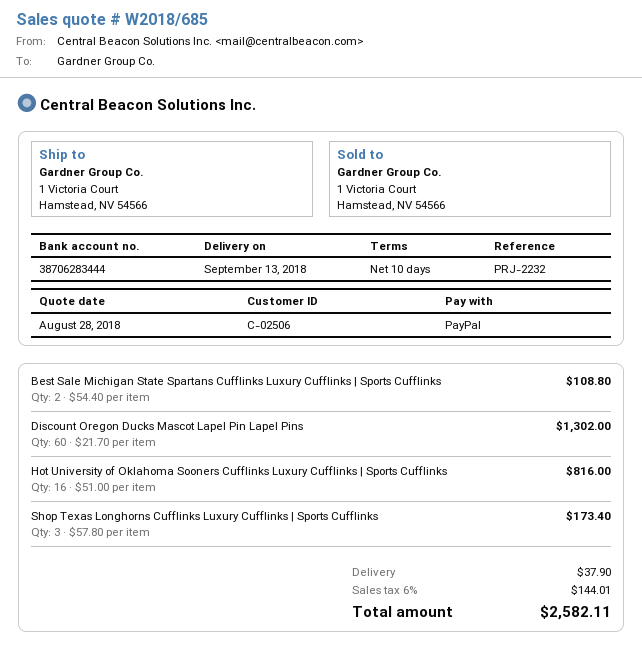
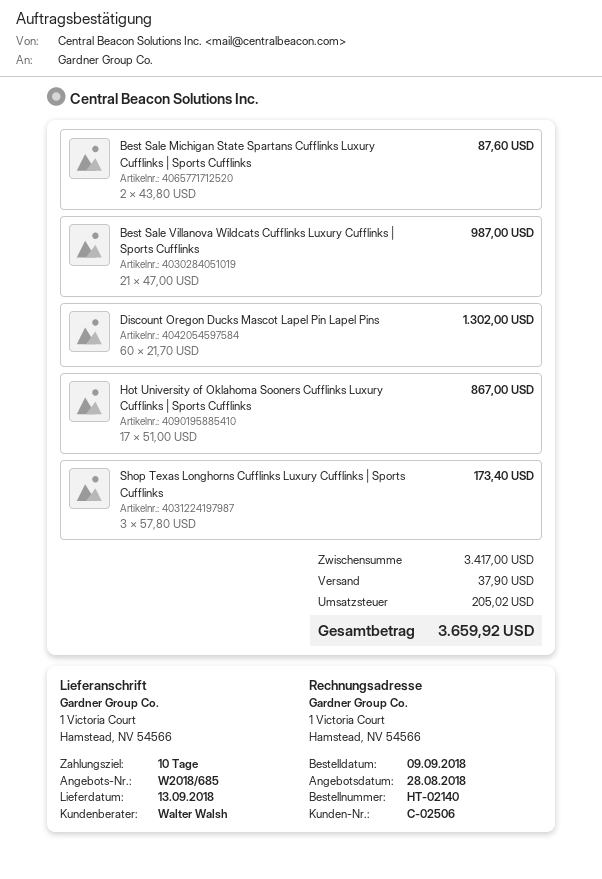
Best Sale Michigan State Spartans Cufflinks Luxury Cufflinks | Sports Cufflinks: 2 x 54.40 = 108.80 -> 2 x 43.80 = 87.60
Hot University of Oklahoma Sooners Cufflinks Luxury Cufflinks | Sports Cufflinks: 16 x 51.00 = 816.00 -> 17 x 51.00 = 867.00
Best Sale Villanova Wildcats Cufflinks Luxury Cufflinks | Sports Cufflinks: none -> 21 x 47.00 = 987.00
tax: 144.01 -> 205.02
total: 2582.11 -> 3659.92

